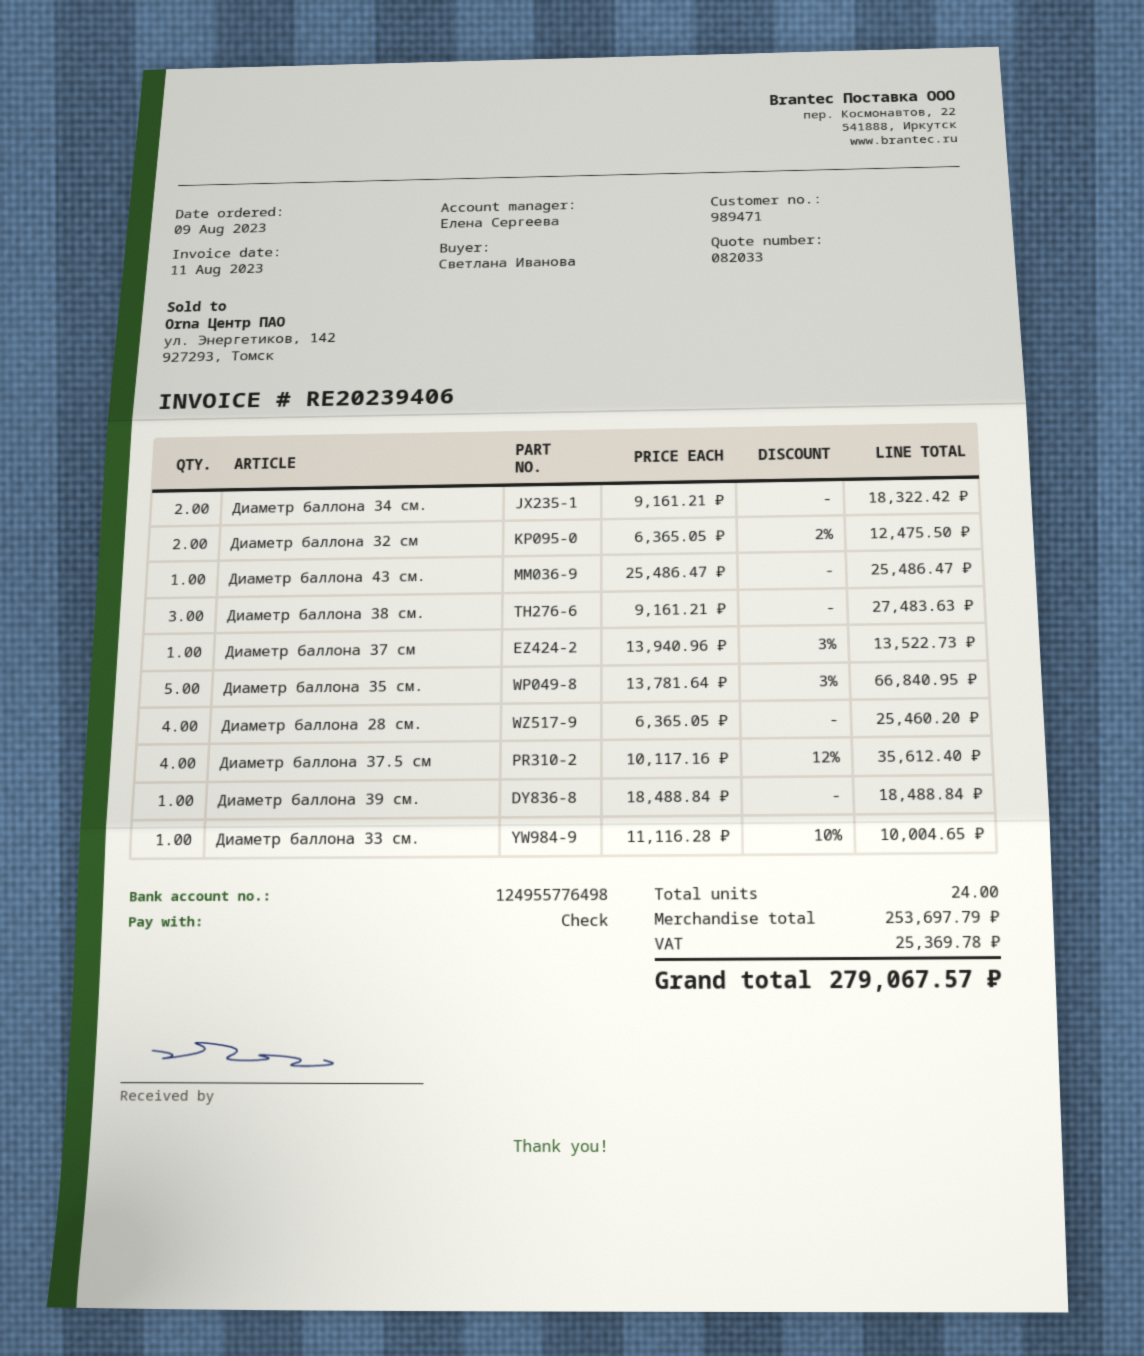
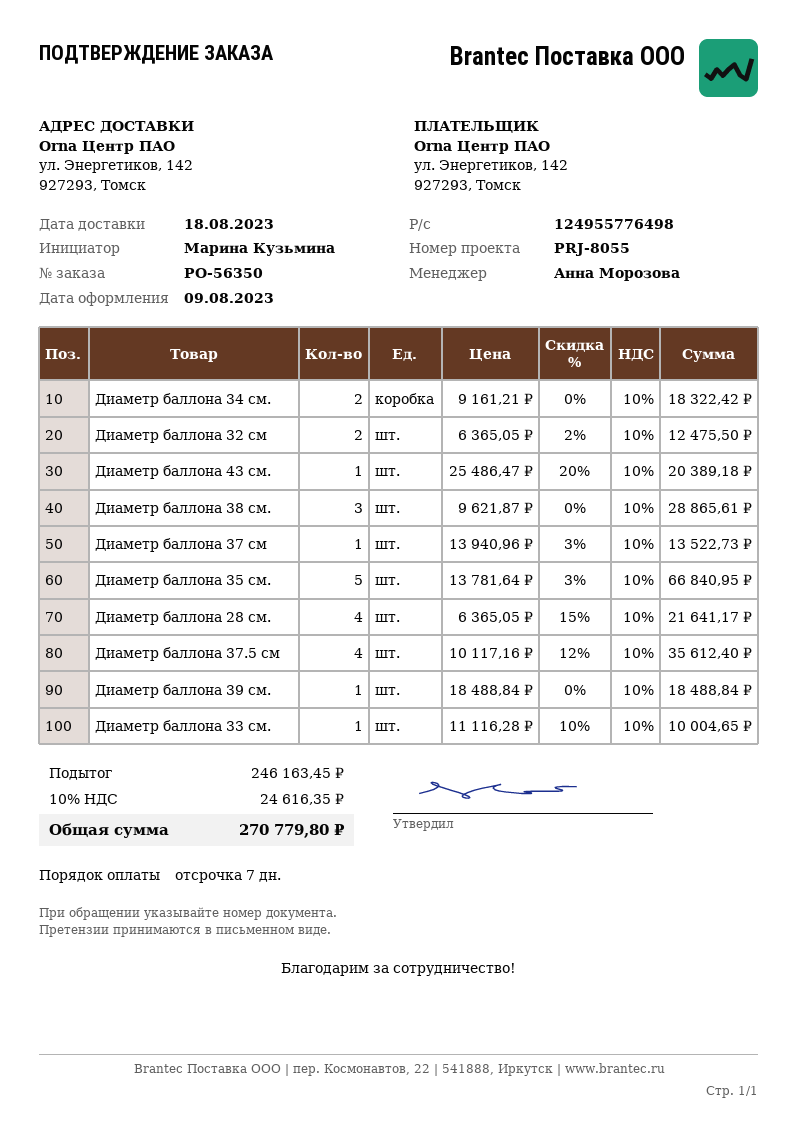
ordered by: Светлана Иванова -> Марина Кузьмина
sales rep: Елена Сергеева -> Анна Морозова
Диаметр баллона 43 см.: 1 x 25486.47 = 25486.47 -> 1 x 25486.47 - 20% = 20389.18
Диаметр баллона 38 см.: 3 x 9161.21 = 27483.63 -> 3 x 9621.87 = 28865.61
Диаметр баллона 28 см.: 4 x 6365.05 = 25460.20 -> 4 x 6365.05 - 15% = 21641.17
subtotal: 253697.79 -> 246163.45
tax: 25369.78 -> 24616.35
total: 279067.57 -> 270779.80

